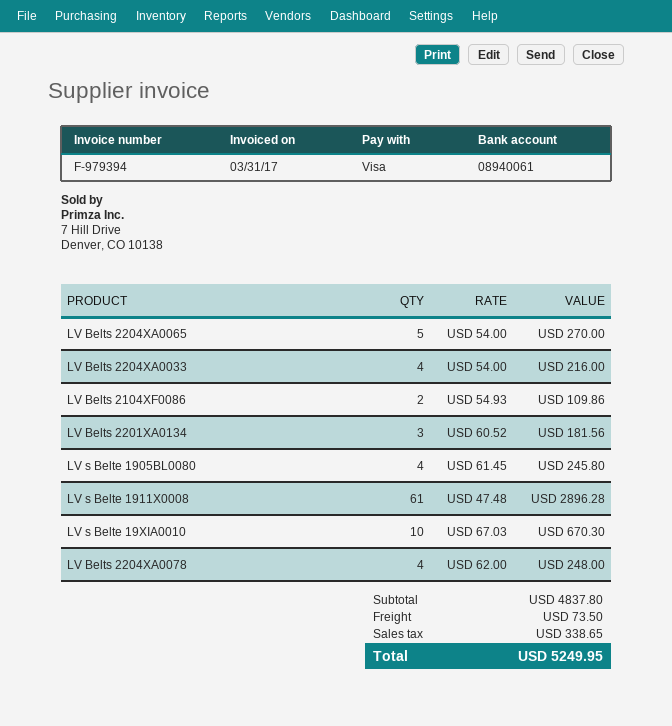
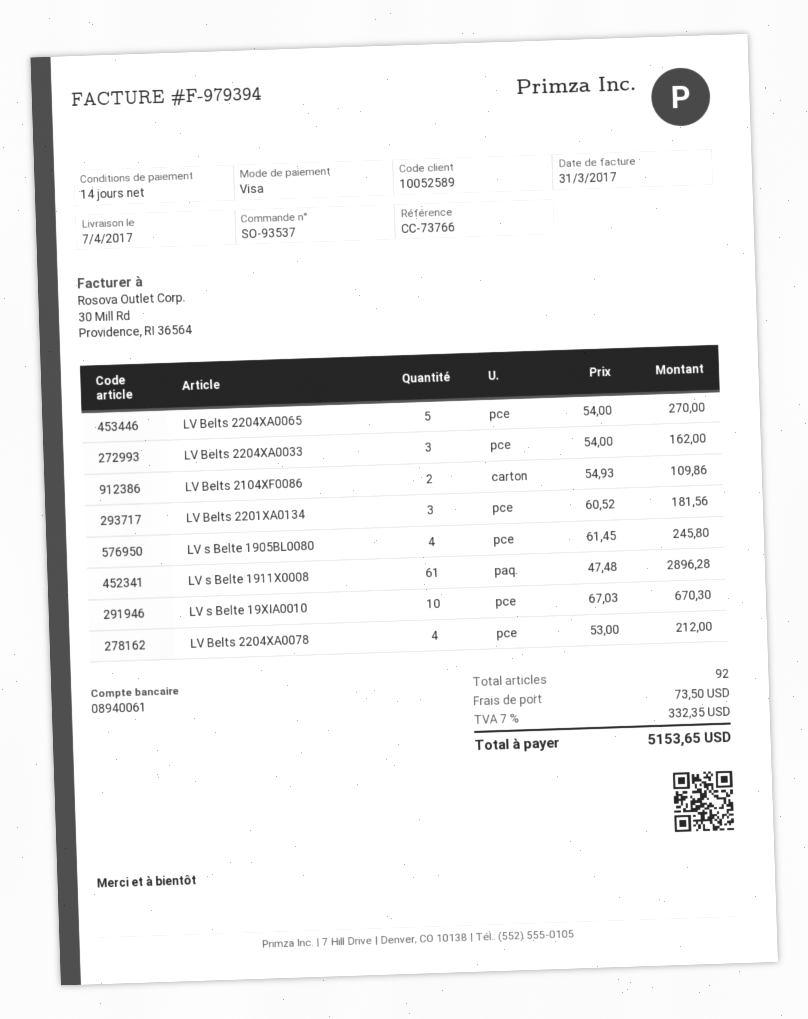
LV Belts 2204XA0033: 4 x 54.00 = 216.00 -> 3 x 54.00 = 162.00
LV Belts 2204XA0078: 4 x 62.00 = 248.00 -> 4 x 53.00 = 212.00
tax: 338.65 -> 332.35
total: 5249.95 -> 5153.65

